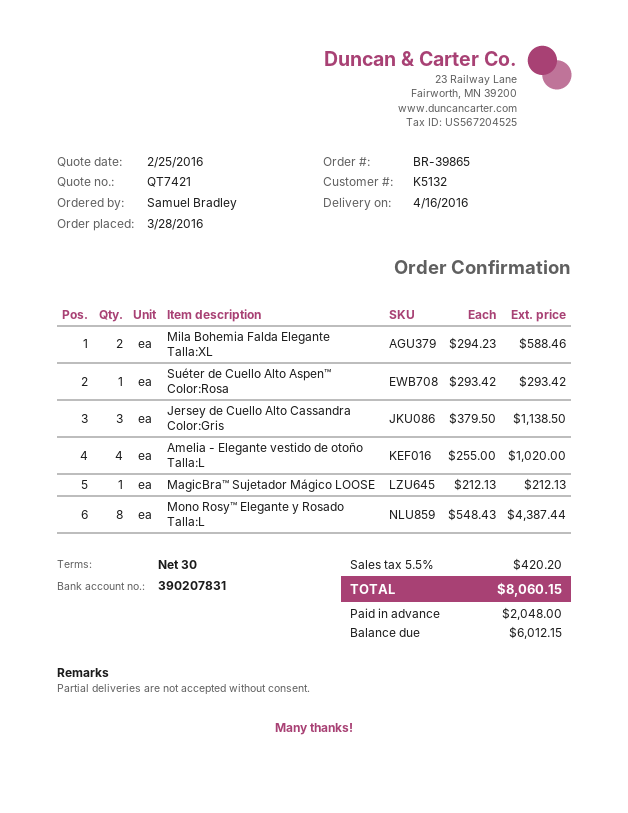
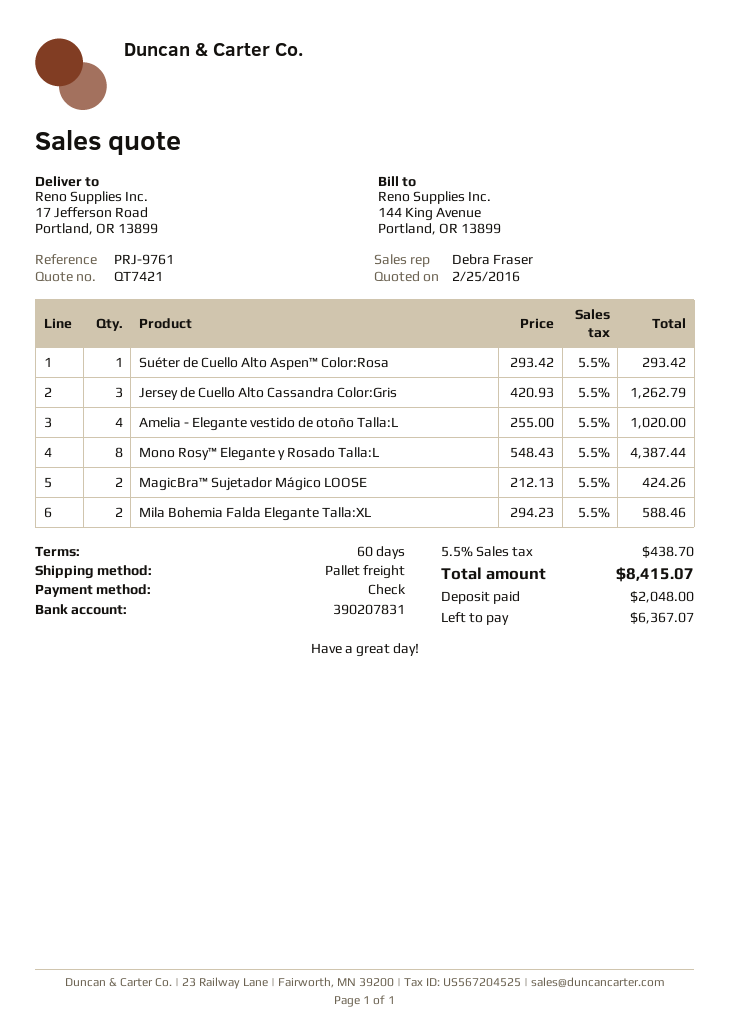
payment terms: 30 days -> 60 days
Jersey de Cuello Alto Cassandra Color:Gris: 3 x 379.50 = 1138.50 -> 3 x 420.93 = 1262.79
MagicBra™ Sujetador Mágico LOOSE: 1 x 212.13 = 212.13 -> 2 x 212.13 = 424.26
tax: 5.5% = 420.20 -> 5.5% = 438.70
total: 8060.15 -> 8415.07
balance: 6012.15 -> 6367.07

